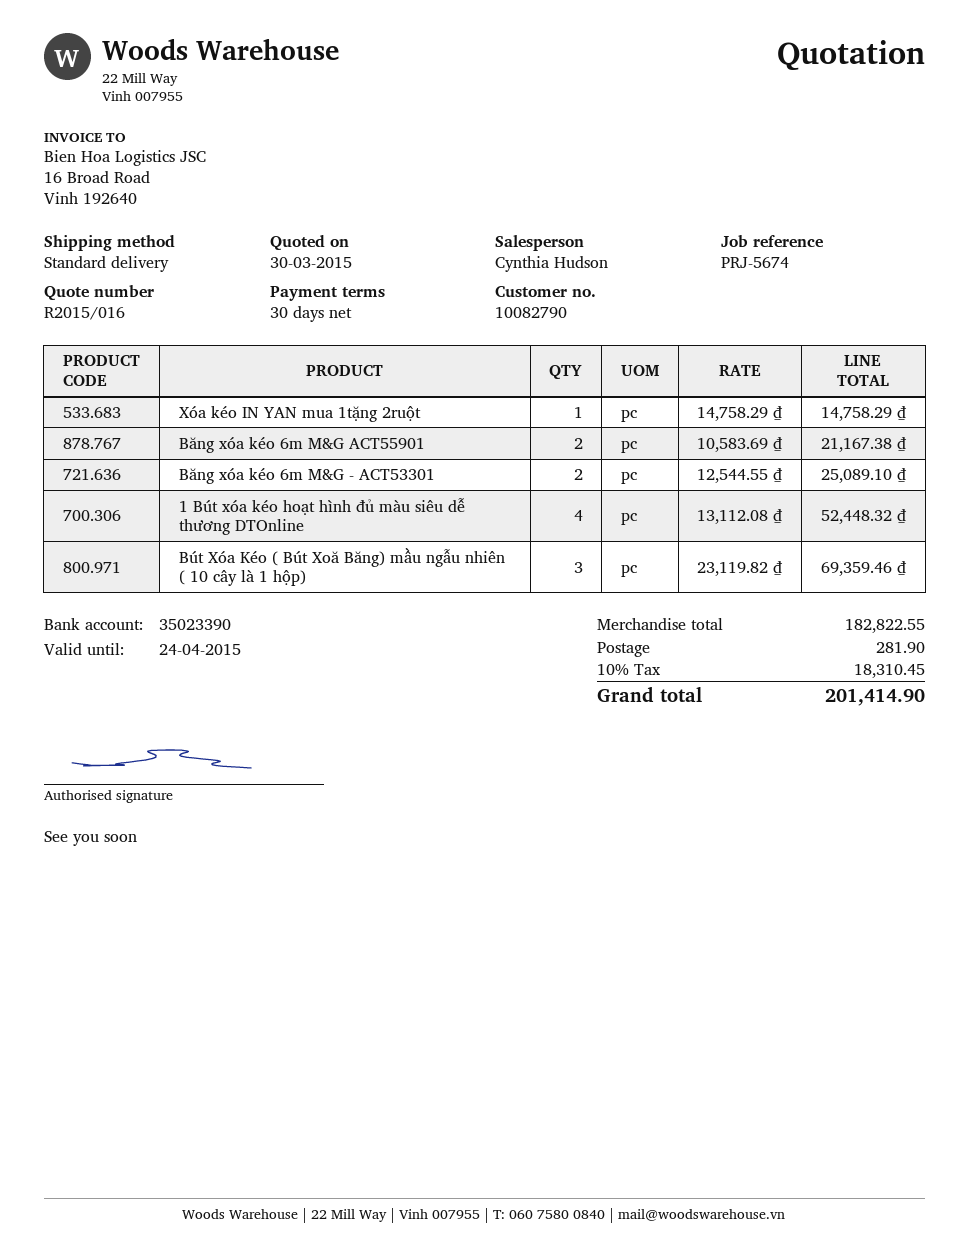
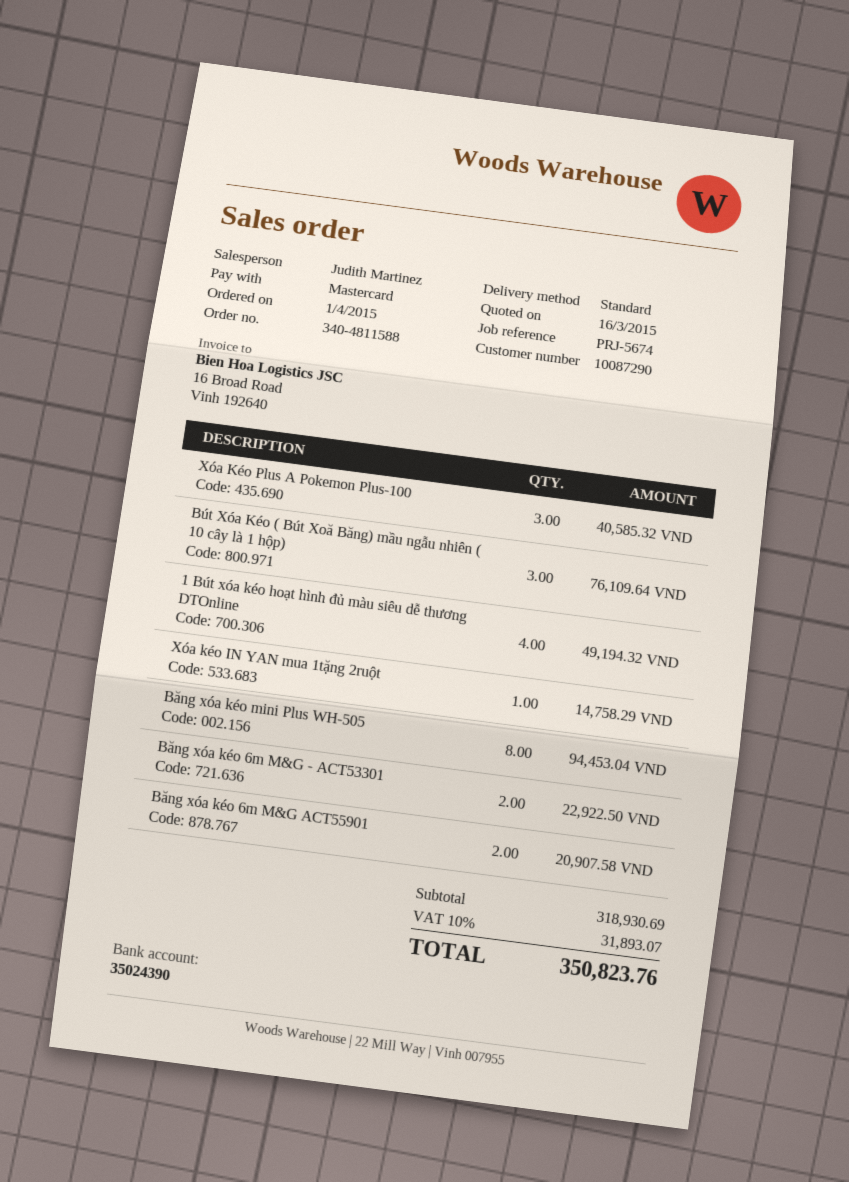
quote date: 2015-03-30 -> 2015-03-16
customer number: 10082790 -> 10087290
sales rep: Cynthia Hudson -> Judith Martinez
bank account: 35023390 -> 35024390
Băng xóa kéo 6m M&G ACT55901: 2 for 21167.38 -> 2 for 20907.58
Băng xóa kéo 6m M&G - ACT53301: 2 for 25089.10 -> 2 for 22922.50
1 Bút xóa kéo hoạt hình đủ màu siêu dễ thương DTOnline: 4 for 52448.32 -> 4 for 49194.32
Bút Xóa Kéo ( Bút Xoă Băng) mầu ngẫu nhiên ( 10 cây là 1 hộp): 3 for 69359.46 -> 3 for 76109.64
Xóa Kéo Plus A Pokemon Plus-100: none -> 3 for 40585.32
Băng xóa kéo mini Plus WH-505: none -> 8 for 94453.04
subtotal: 182822.55 -> 318930.69
shipping: 281.90 -> none
tax: 10% = 18310.45 -> 10% = 31893.07
total: 201414.90 -> 350823.76

